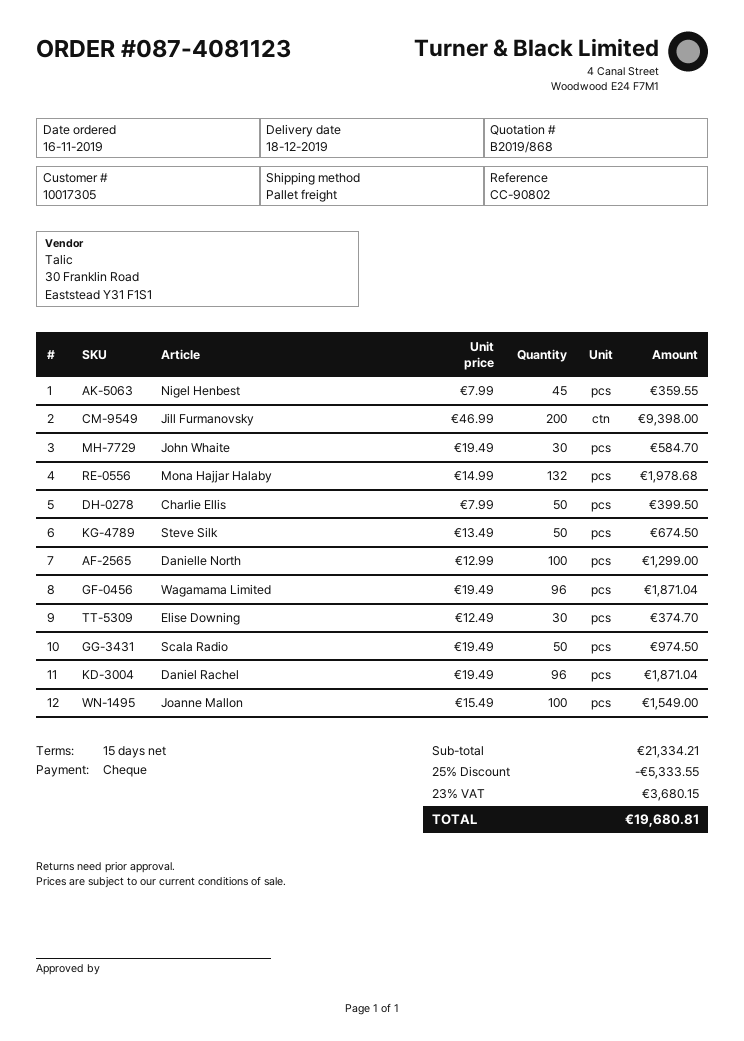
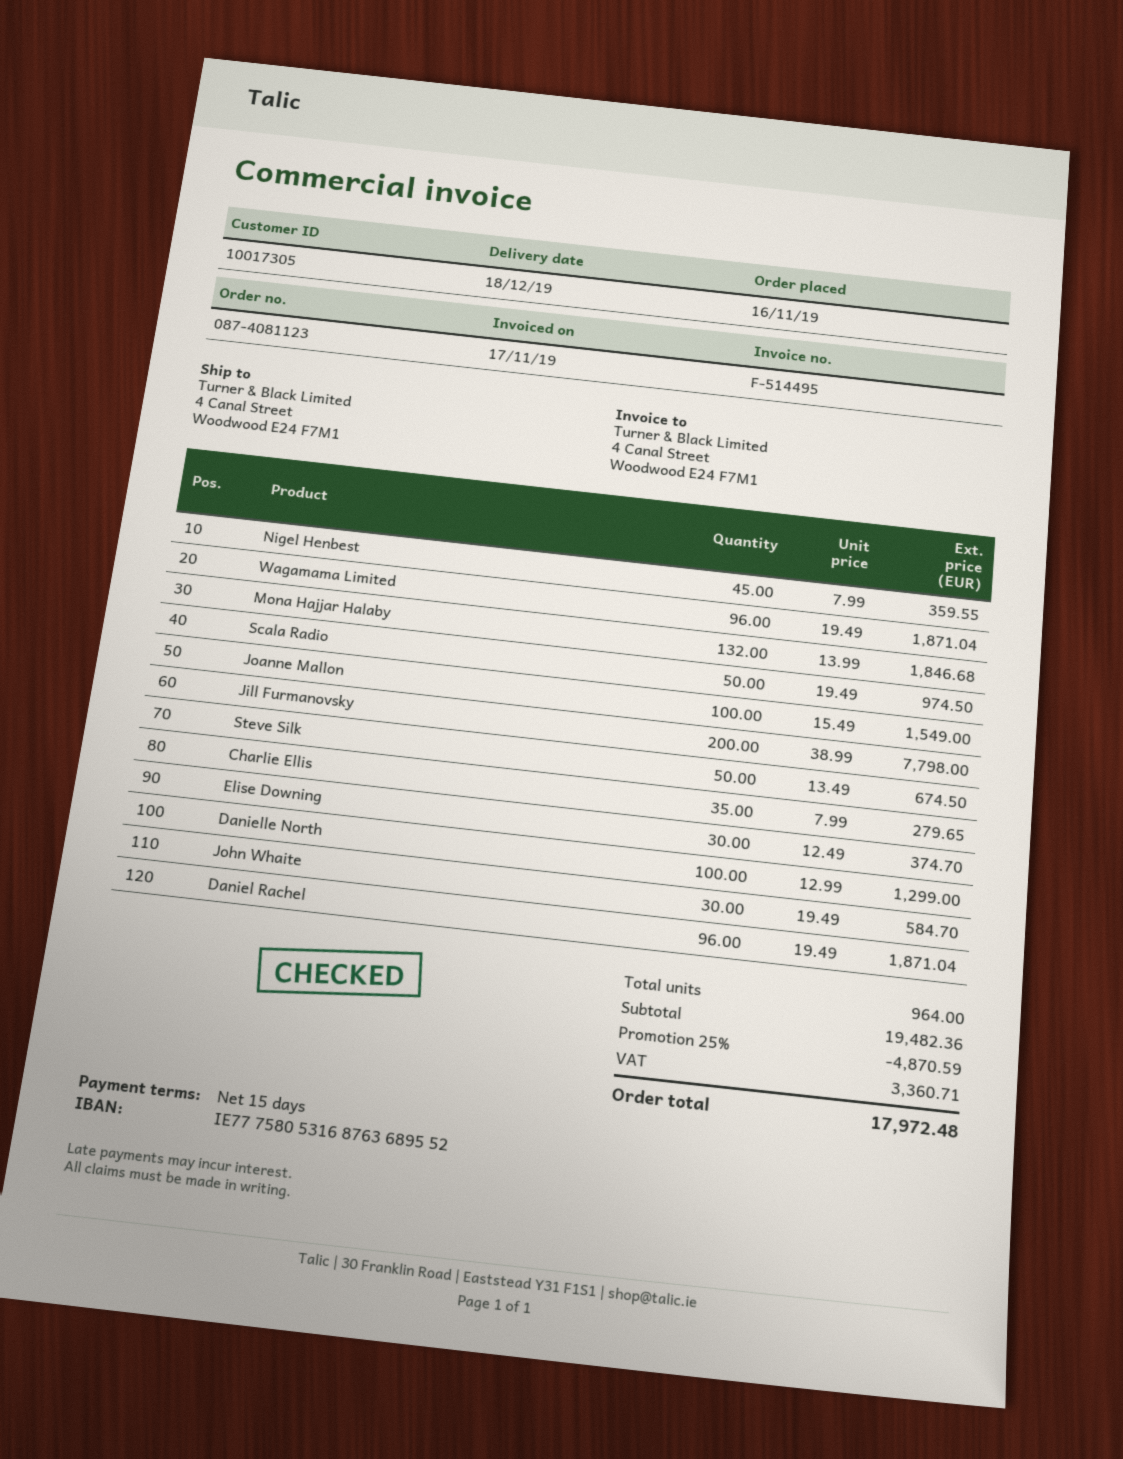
Jill Furmanovsky: 200 x 46.99 = 9398.00 -> 200 x 38.99 = 7798.00
Mona Hajjar Halaby: 132 x 14.99 = 1978.68 -> 132 x 13.99 = 1846.68
Charlie Ellis: 50 x 7.99 = 399.50 -> 35 x 7.99 = 279.65
subtotal: 21334.21 -> 19482.36
discount: 25% = 5333.55 -> 25% = 4870.59
tax: 3680.15 -> 3360.71
total: 19680.81 -> 17972.48

